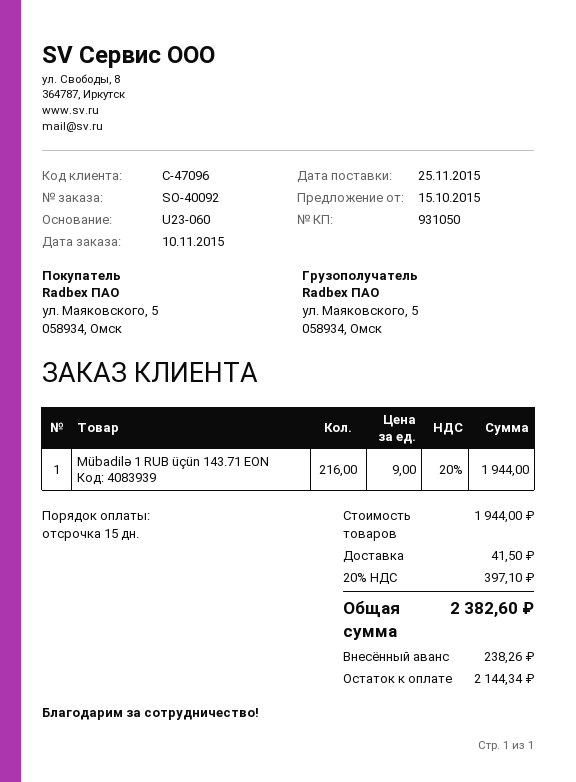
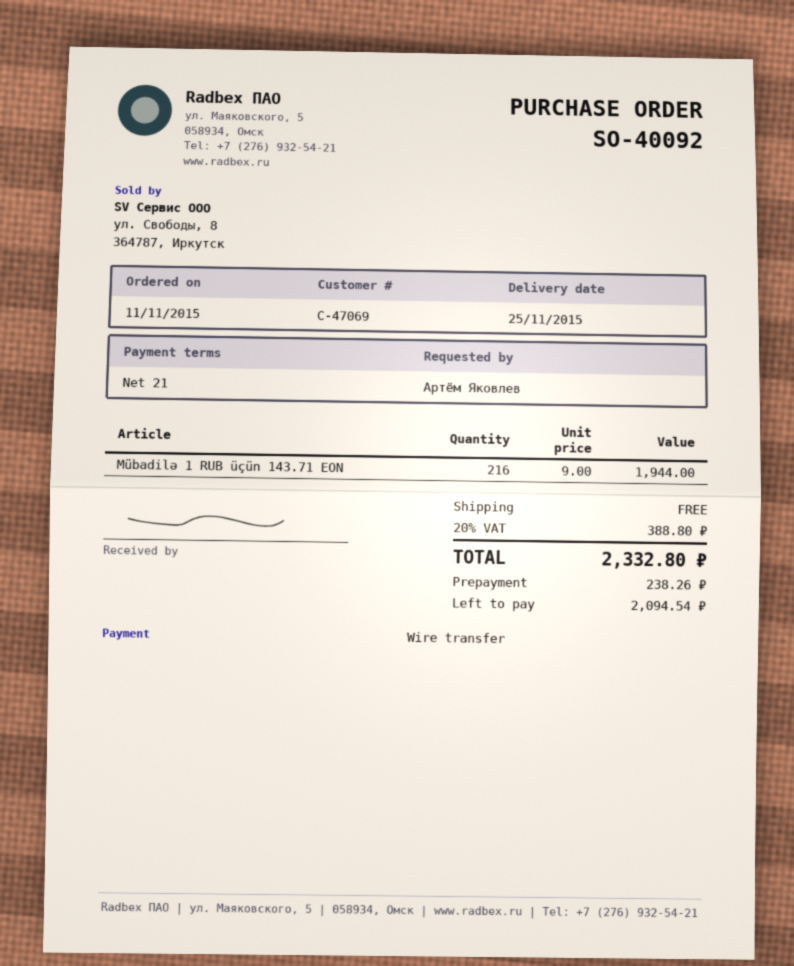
order date: 2015-11-10 -> 2015-11-11
payment terms: 15 days -> 21 days
customer number: C-47096 -> C-47069
shipping: 41.50 -> 0.00
tax: 20% = 397.10 -> 20% = 388.80
total: 2382.60 -> 2332.80
balance: 2144.34 -> 2094.54

